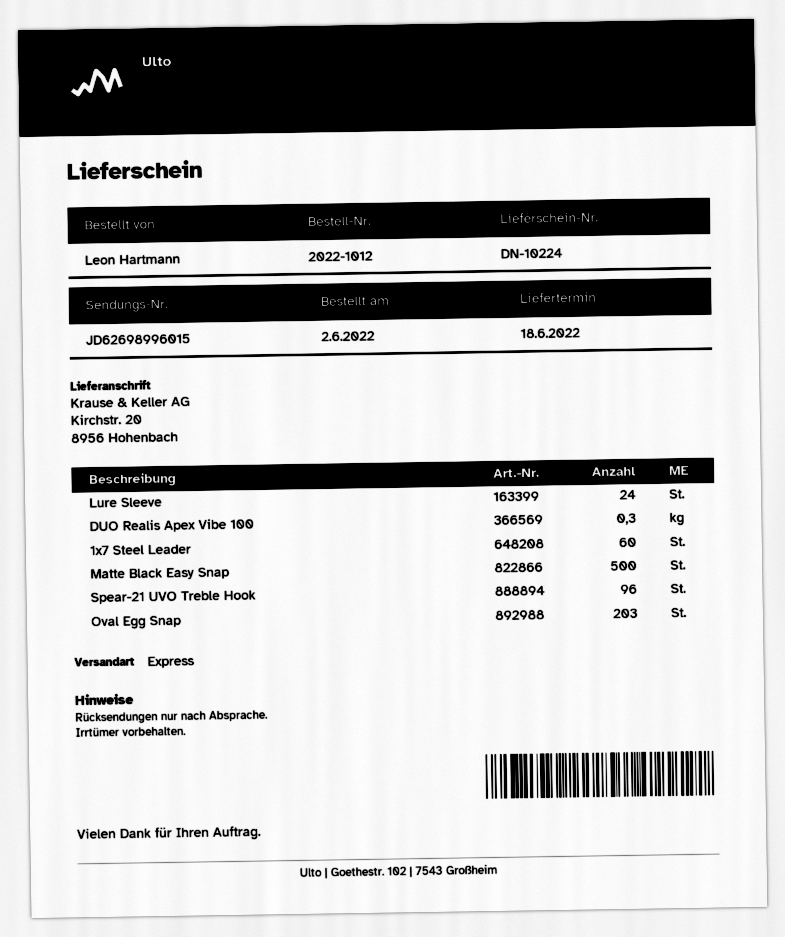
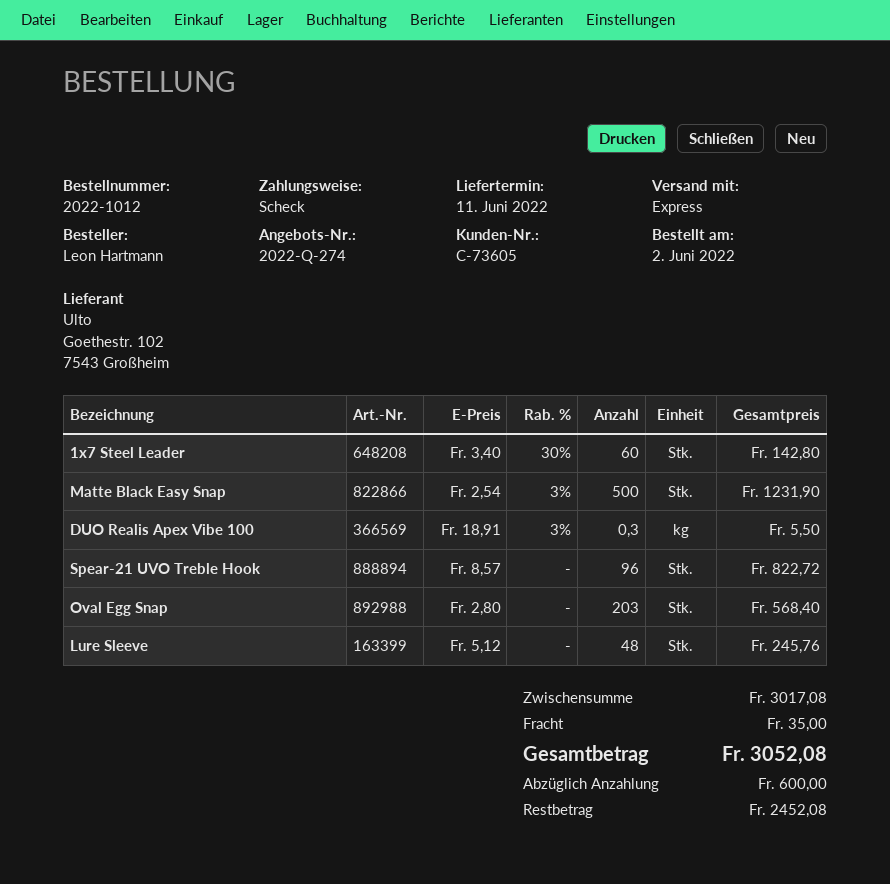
delivery date: 2022-06-18 -> 2022-06-11
Lure Sleeve: 24 -> 48

